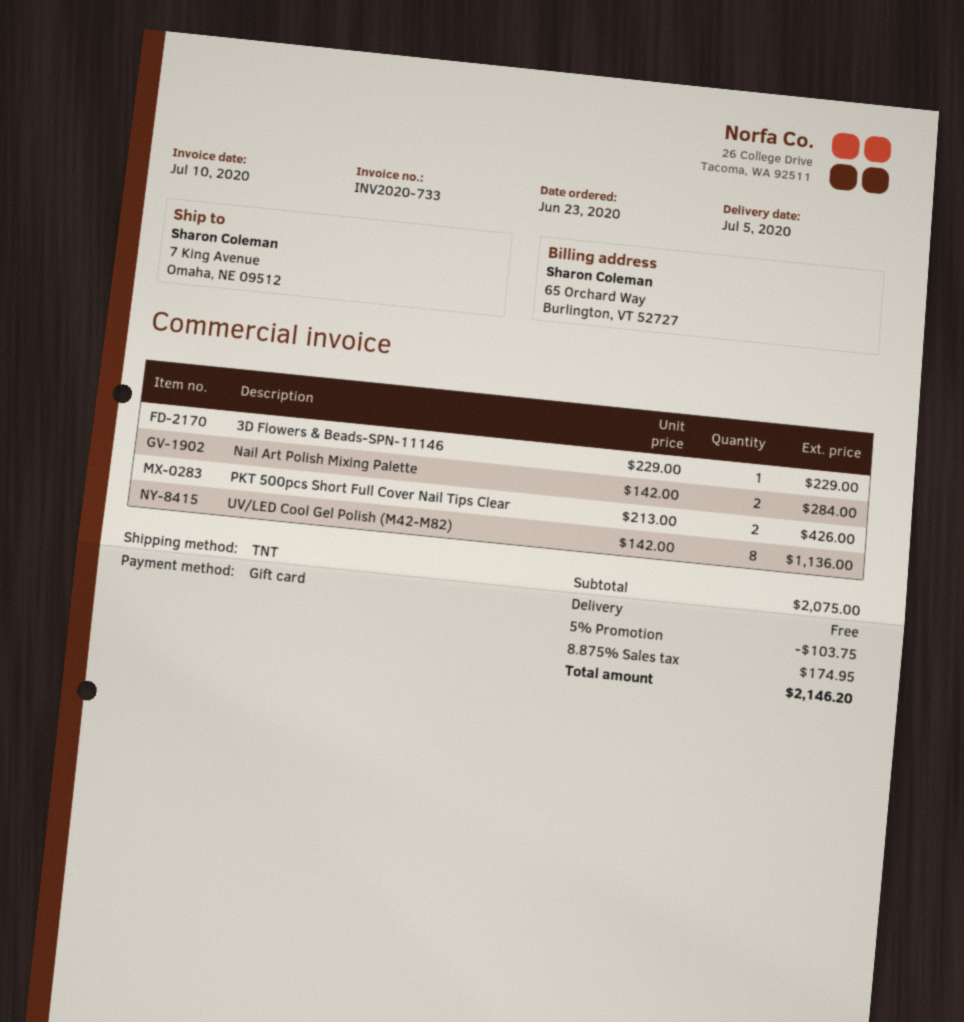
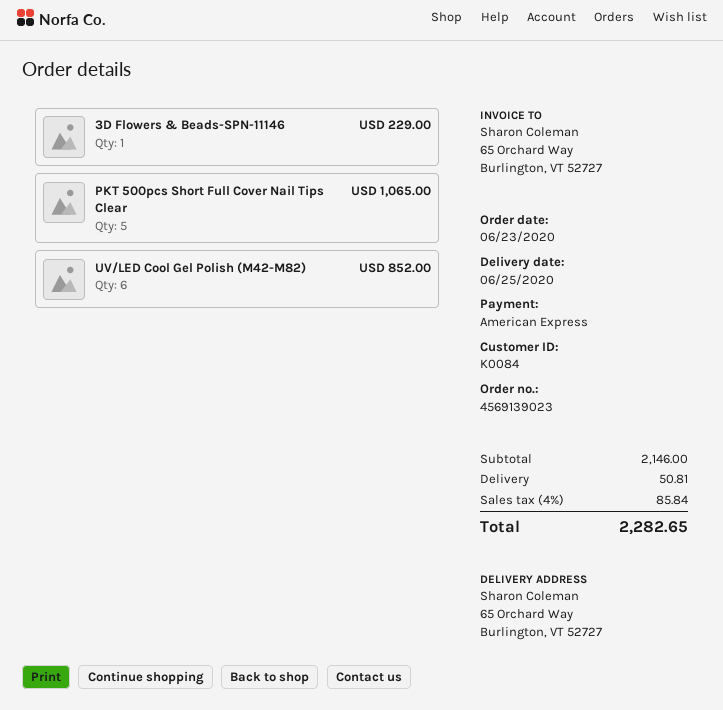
delivery date: 2020-07-05 -> 2020-06-25
payment method: gift card -> American Express
ship to: 7 King Avenue, Omaha, NE 09512 -> 65 Orchard Way, Burlington, VT 52727
Nail Art Polish Mixing Palette: 2 for 284.00 -> none
PKT 500pcs Short Full Cover Nail Tips Clear: 2 for 426.00 -> 5 for 1065.00
UV/LED Cool Gel Polish (M42-M82): 8 for 1136.00 -> 6 for 852.00
subtotal: 2075.00 -> 2146.00
discount: 5% = 103.75 -> none
shipping: 0.00 -> 50.81
tax: 8.875% = 174.95 -> 4% = 85.84
total: 2146.20 -> 2282.65

